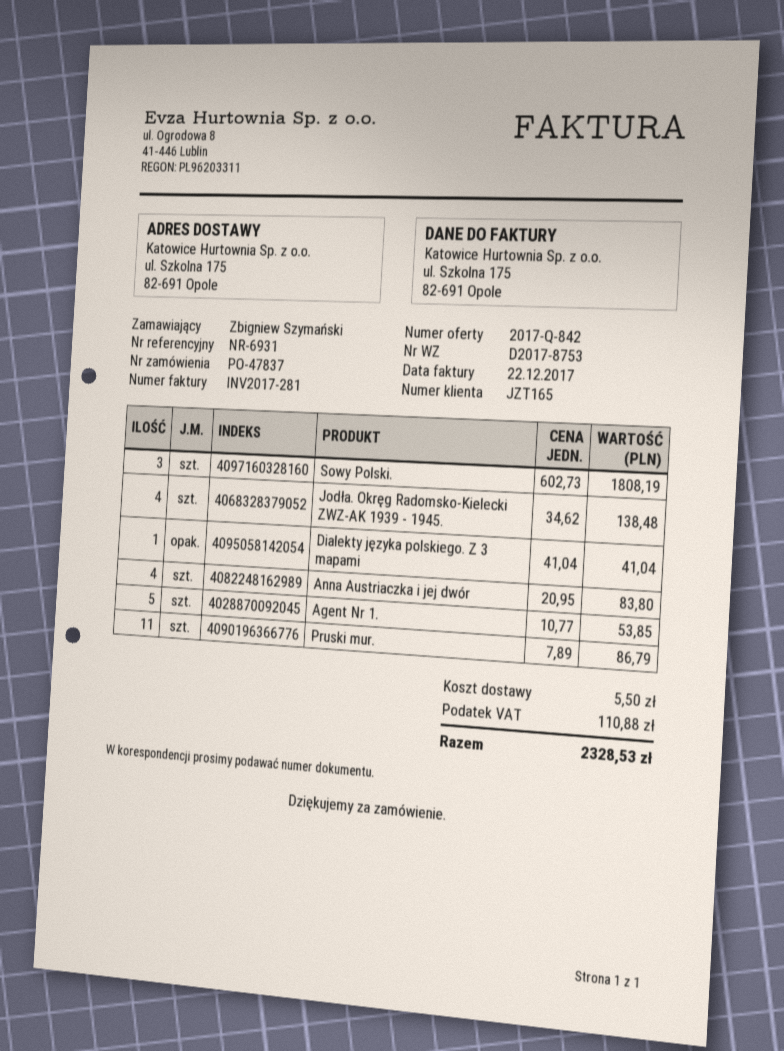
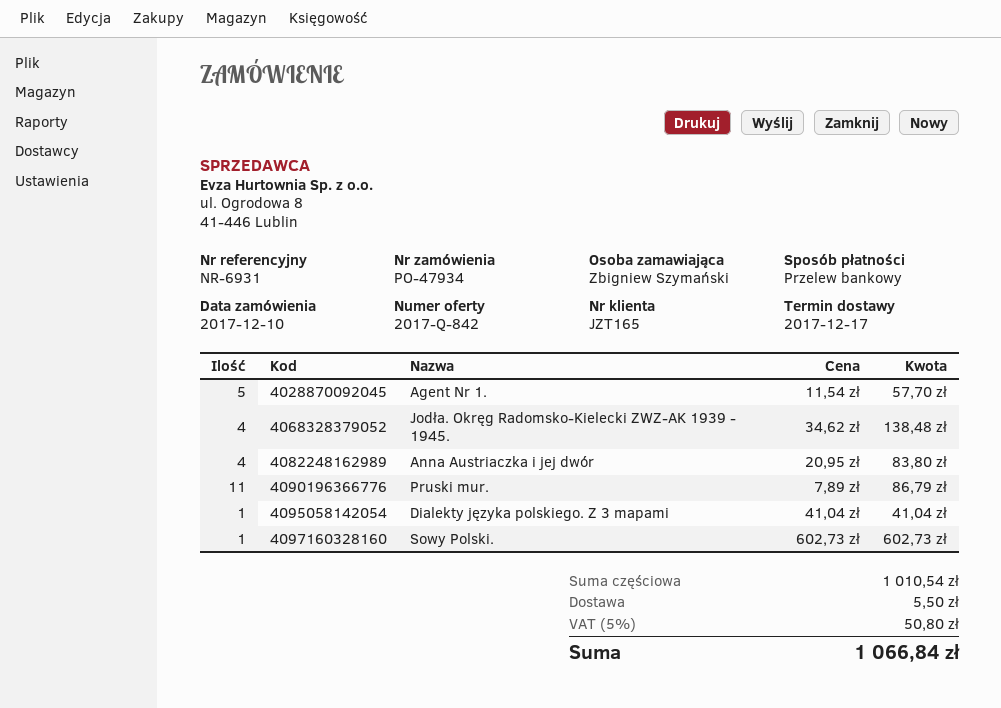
order number: PO-47837 -> PO-47934
Sowy Polski.: 3 x 602.73 = 1808.19 -> 1 x 602.73 = 602.73
Agent Nr 1.: 5 x 10.77 = 53.85 -> 5 x 11.54 = 57.70
tax: 110.88 -> 50.80
total: 2328.53 -> 1066.84

